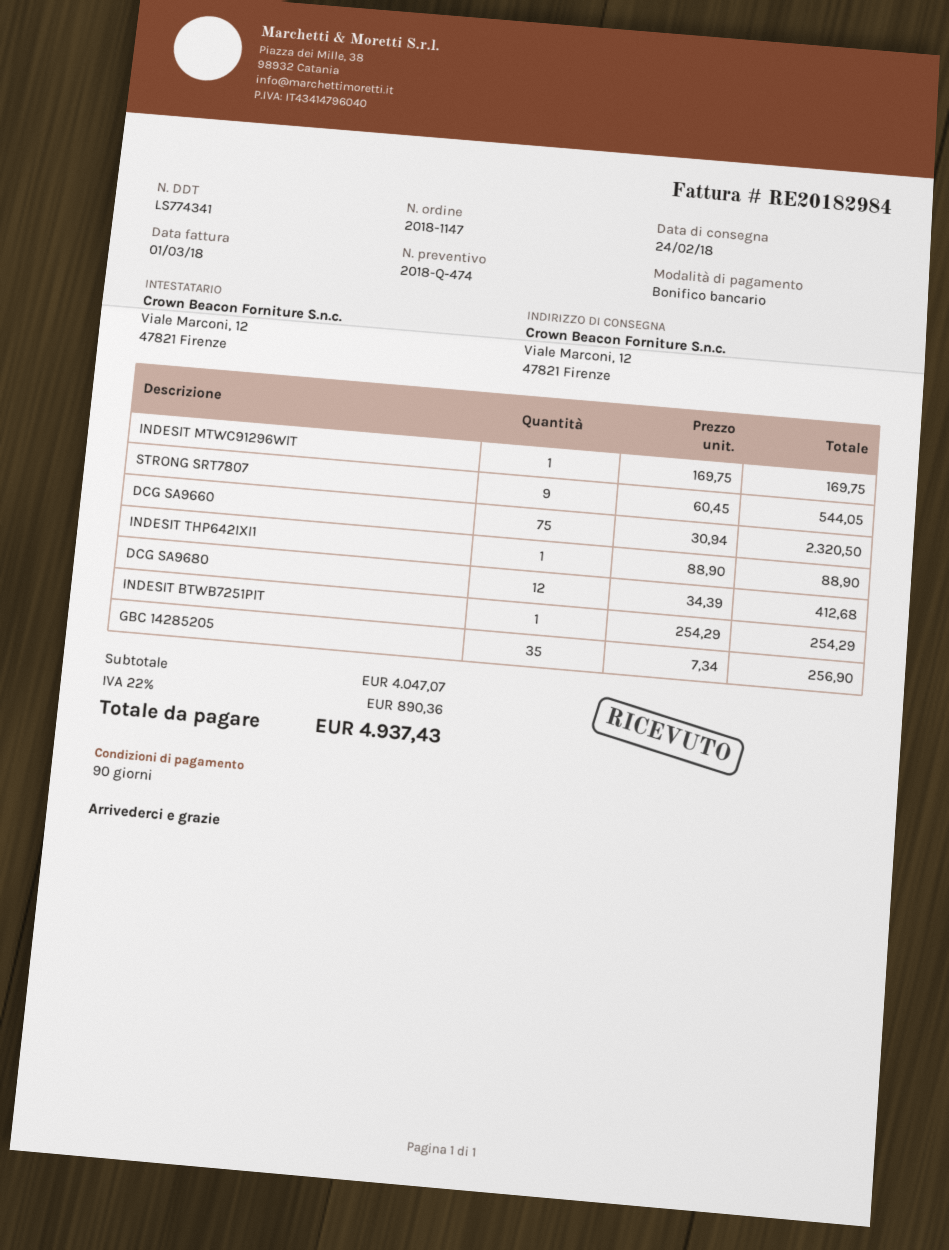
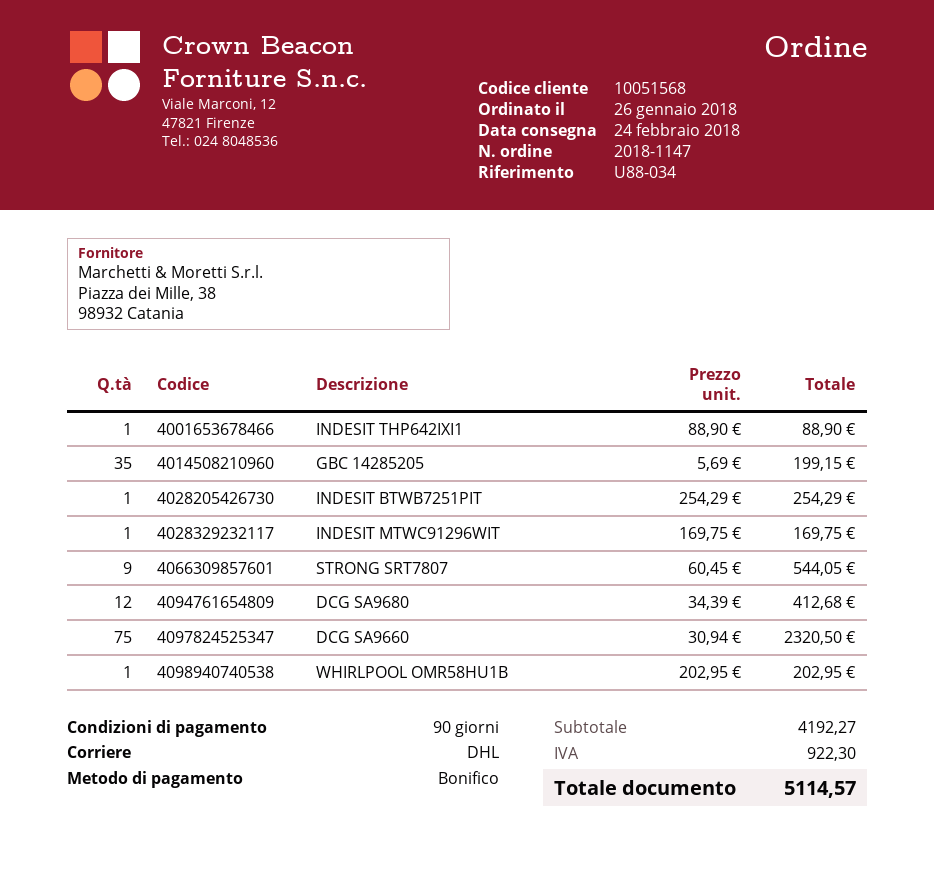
GBC 14285205: 35 x 7.34 = 256.90 -> 35 x 5.69 = 199.15
WHIRLPOOL OMR58HU1B: none -> 1 x 202.95 = 202.95
subtotal: 4047.07 -> 4192.27
tax: 890.36 -> 922.30
total: 4937.43 -> 5114.57

